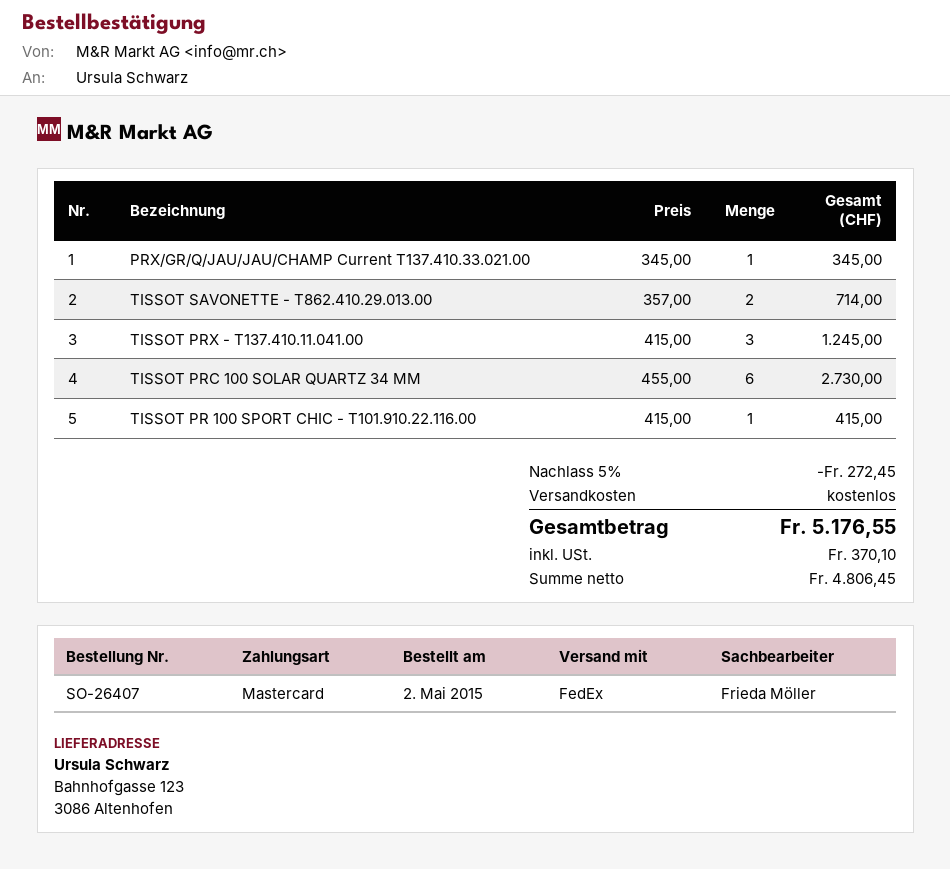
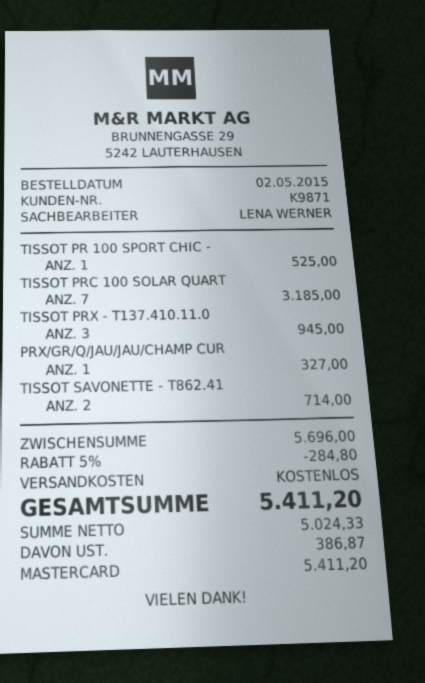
sales rep: Frieda Möller -> LENA WERNER
PRX/GR/Q/JAU/JAU/CHAMP Current T137.410.33.021.00: 1 for 345.00 -> 1 for 327.00
TISSOT PRX - T137.410.11.041.00: 3 for 1245.00 -> 3 for 945.00
TISSOT PRC 100 SOLAR QUARTZ 34 MM: 6 for 2730.00 -> 7 for 3185.00
TISSOT PR 100 SPORT CHIC - T101.910.22.116.00: 1 for 415.00 -> 1 for 525.00
discount: 5% = 272.45 -> 5% = 284.80
net: 4806.45 -> 5024.33
tax: 370.10 -> 386.87
total: 5176.55 -> 5411.20

